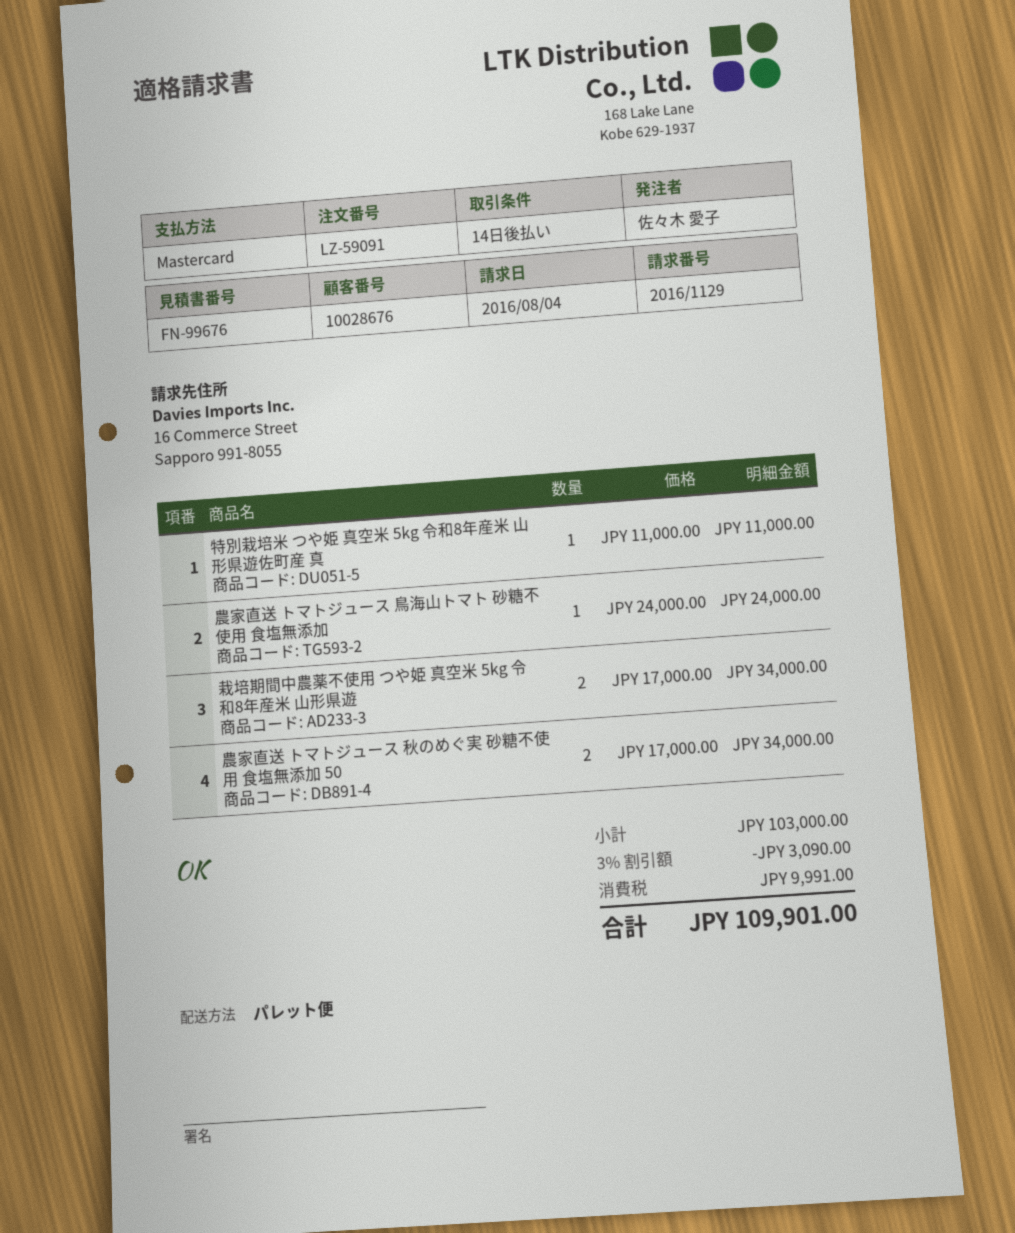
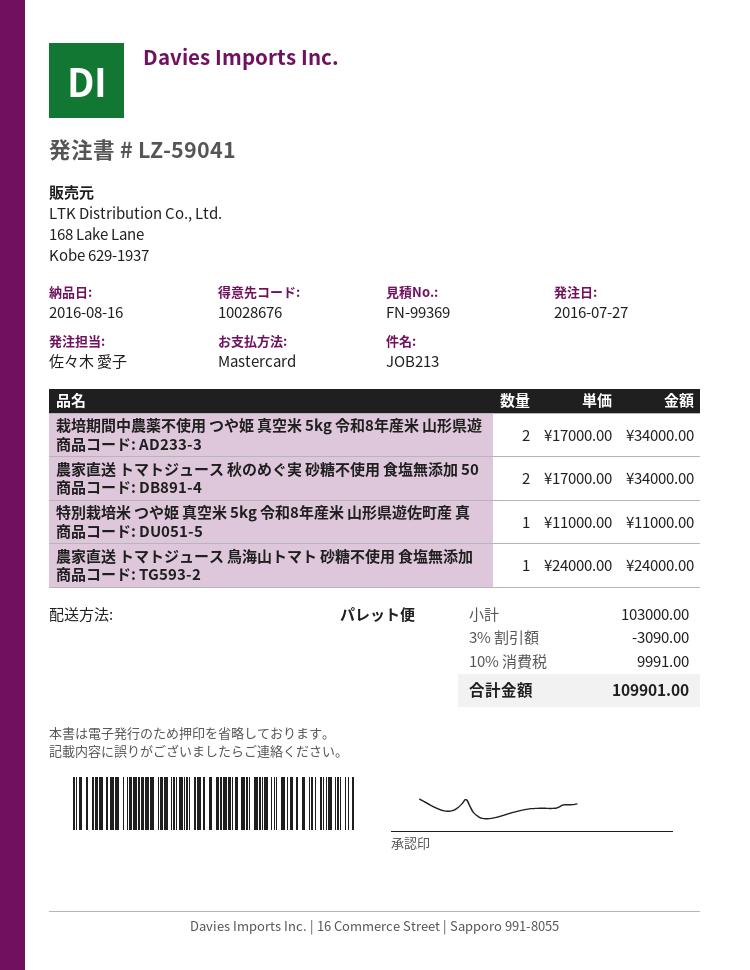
quote number: FN-99676 -> FN-99369
order number: LZ-59091 -> LZ-59041

